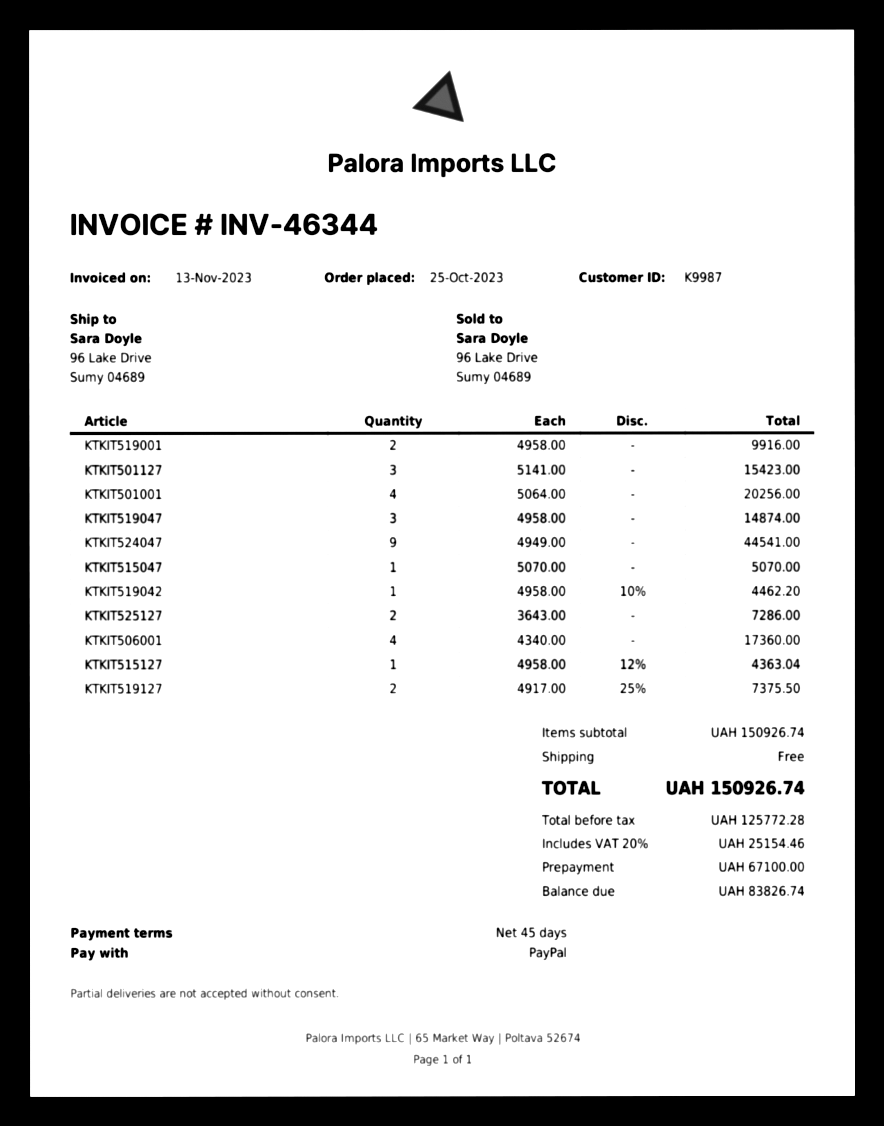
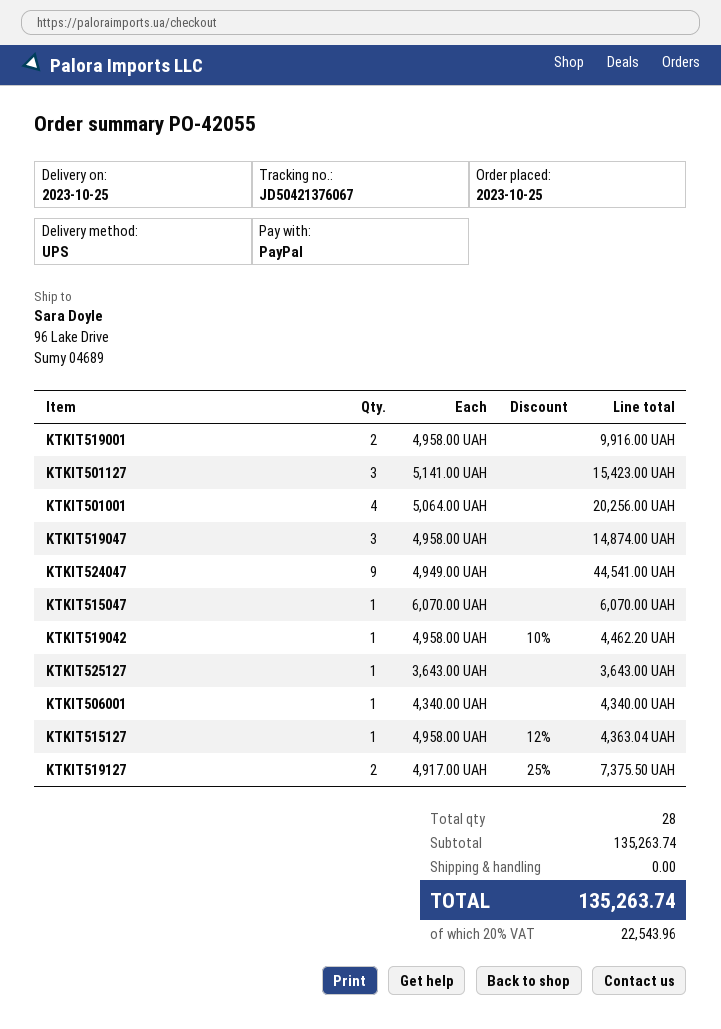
KTKIT515047: 1 x 5070.00 = 5070.00 -> 1 x 6070.00 = 6070.00
KTKIT525127: 2 x 3643.00 = 7286.00 -> 1 x 3643.00 = 3643.00
KTKIT506001: 4 x 4340.00 = 17360.00 -> 1 x 4340.00 = 4340.00
subtotal: 150926.74 -> 135263.74
tax: 20% = 25154.46 -> 20% = 22543.96
total: 150926.74 -> 135263.74

